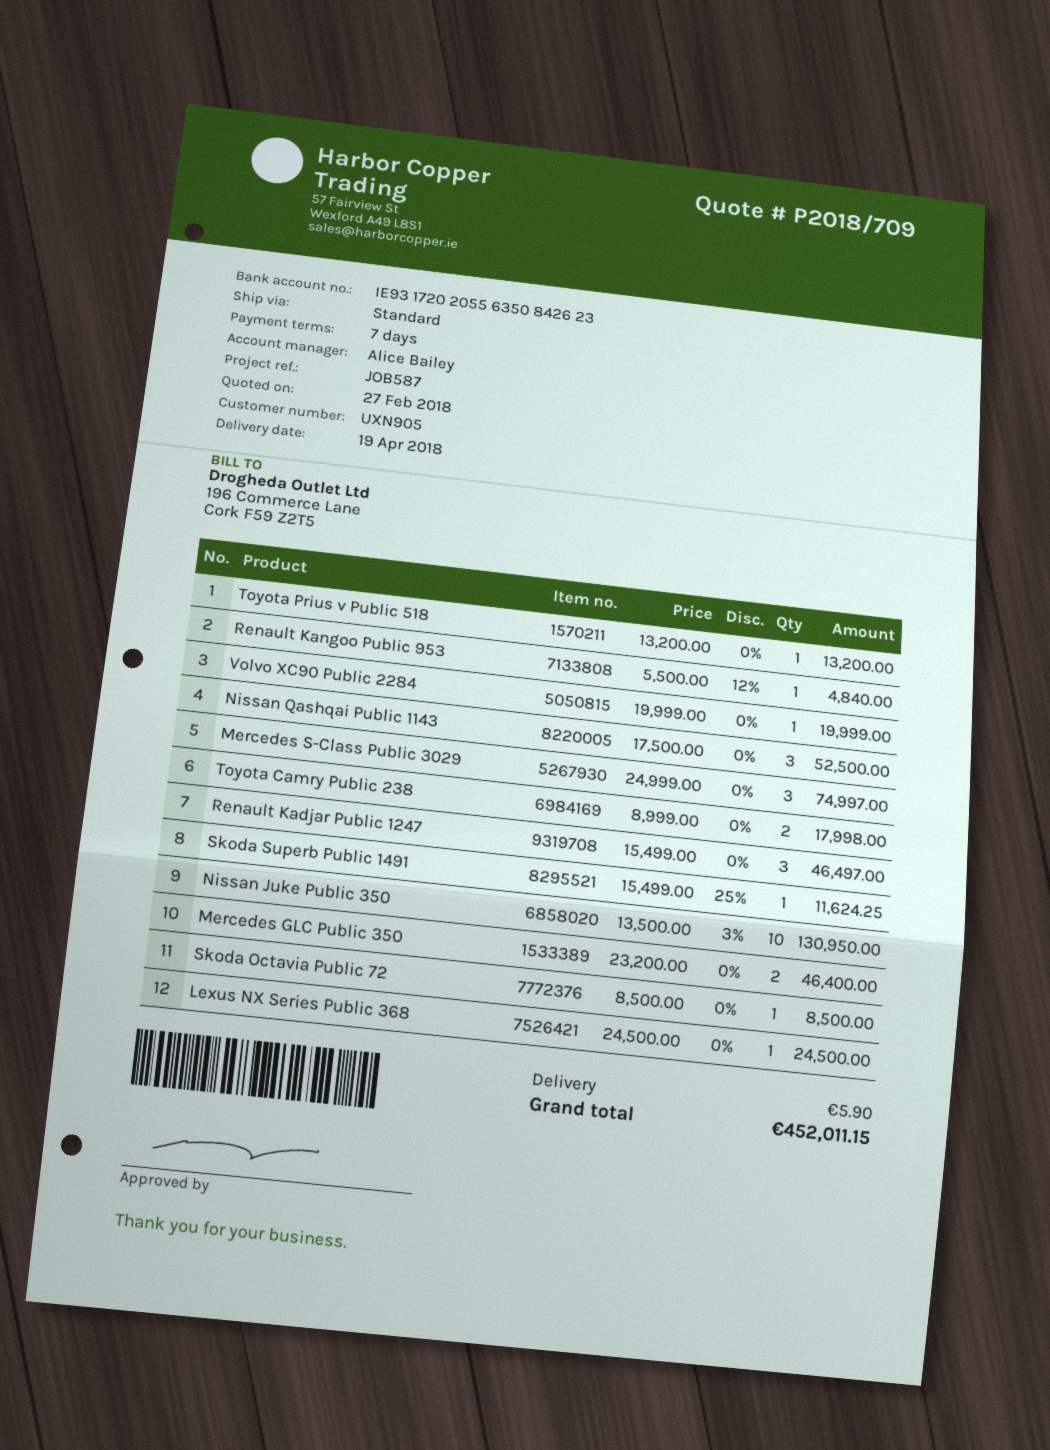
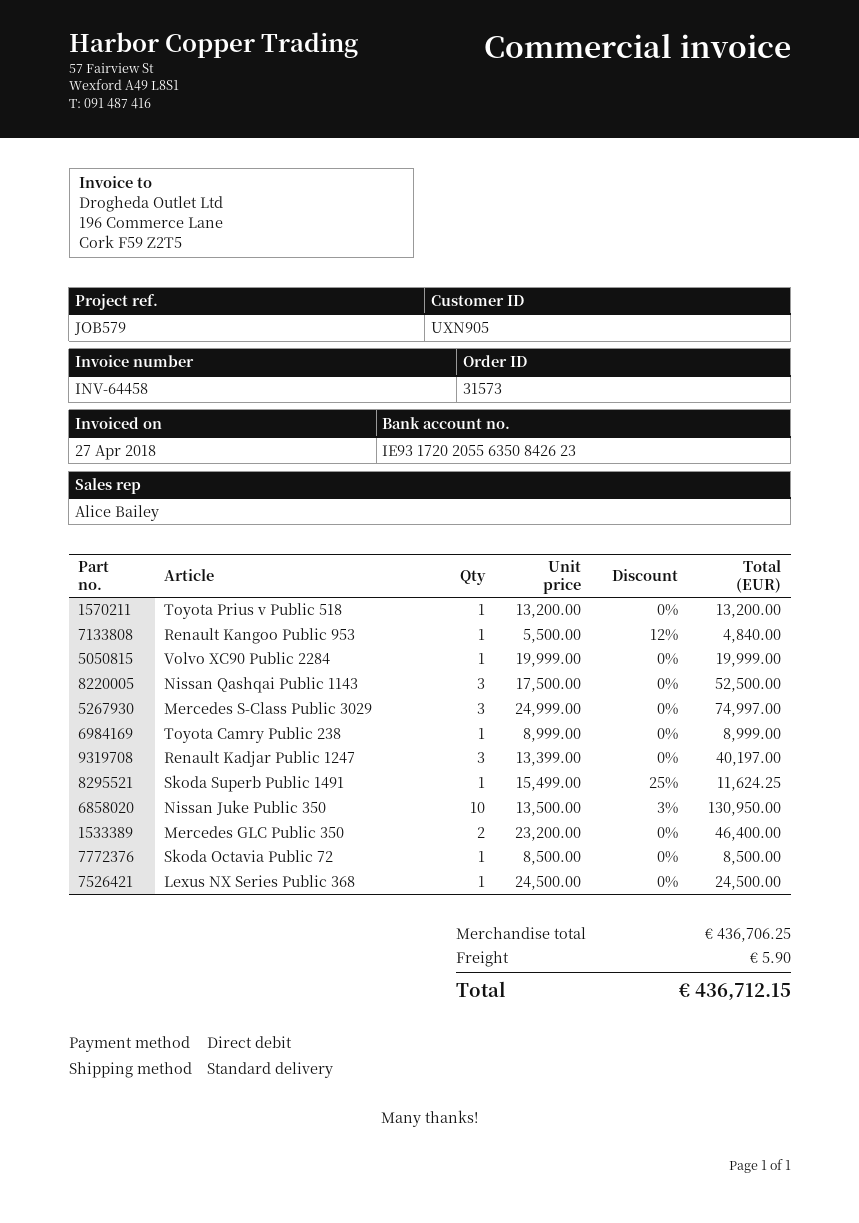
reference: JOB587 -> JOB579
Toyota Camry Public 238: 2 x 8999.00 = 17998.00 -> 1 x 8999.00 = 8999.00
Renault Kadjar Public 1247: 3 x 15499.00 = 46497.00 -> 3 x 13399.00 = 40197.00
total: 452011.15 -> 436712.15

